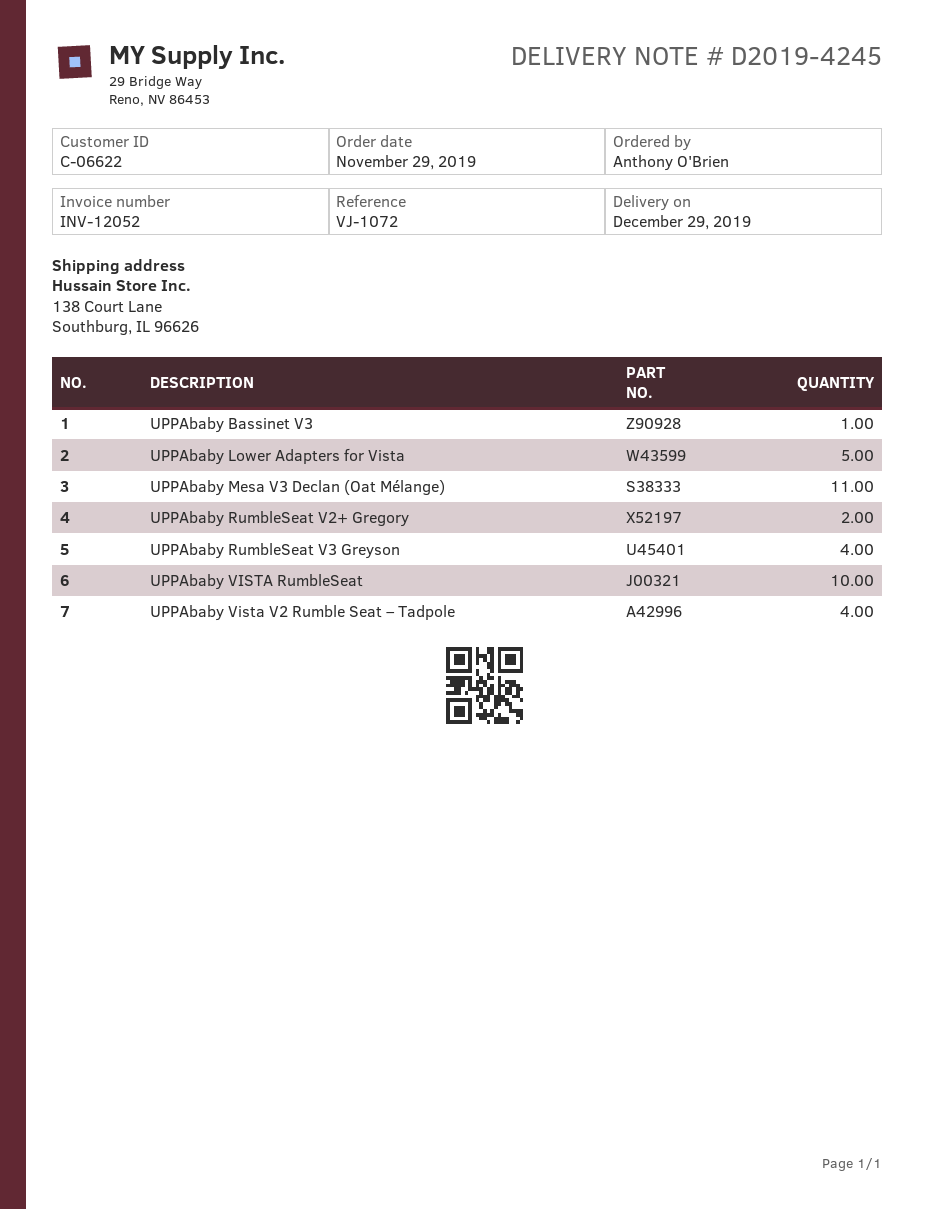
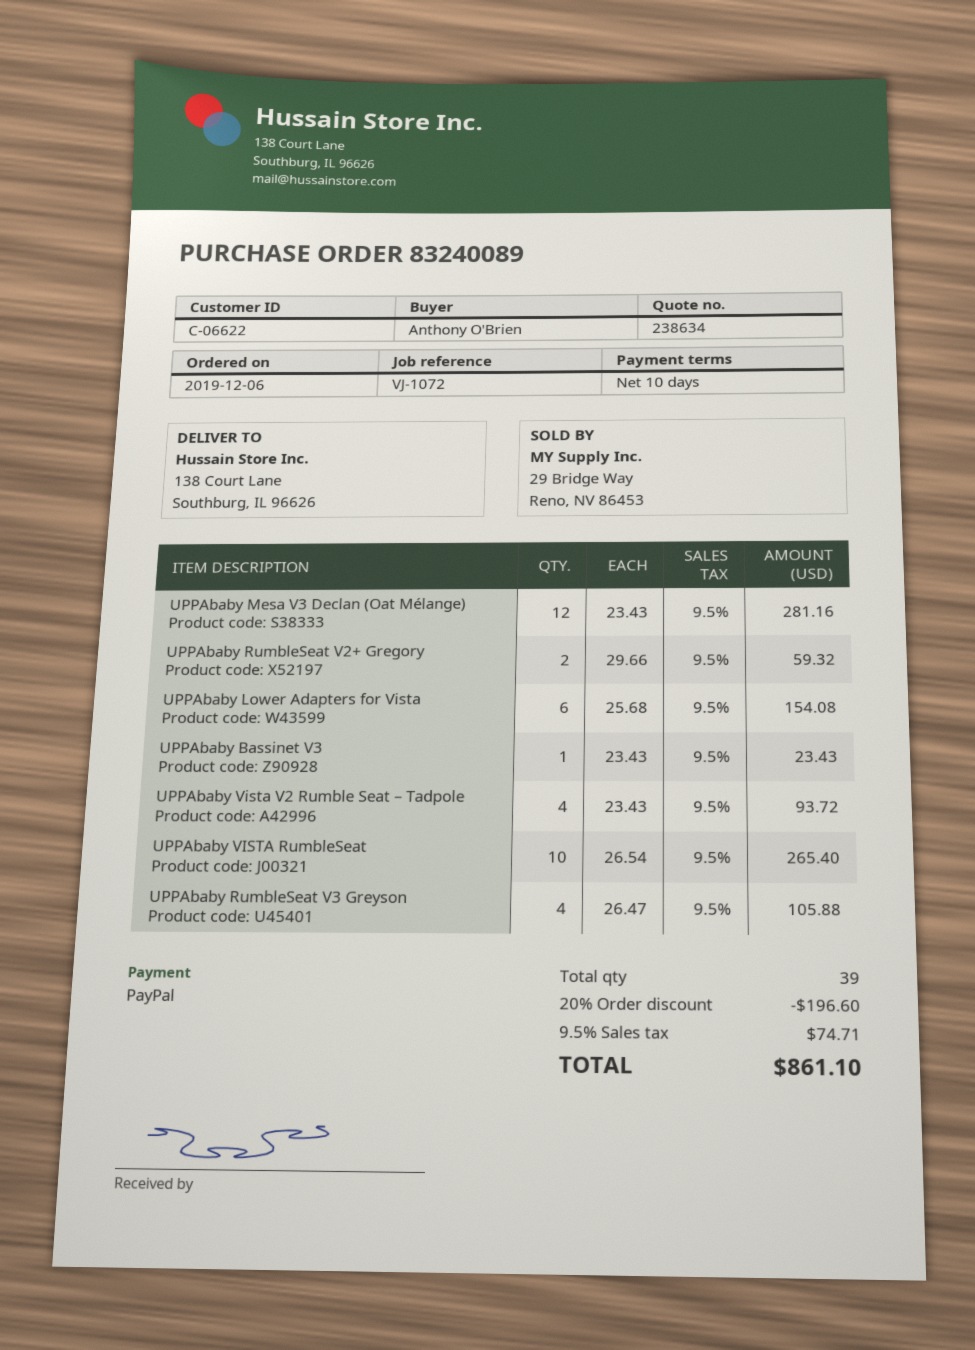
order date: 2019-11-29 -> 2019-12-06
UPPAbaby Lower Adapters for Vista: 5 -> 6
UPPAbaby Mesa V3 Declan (Oat Mélange): 11 -> 12

